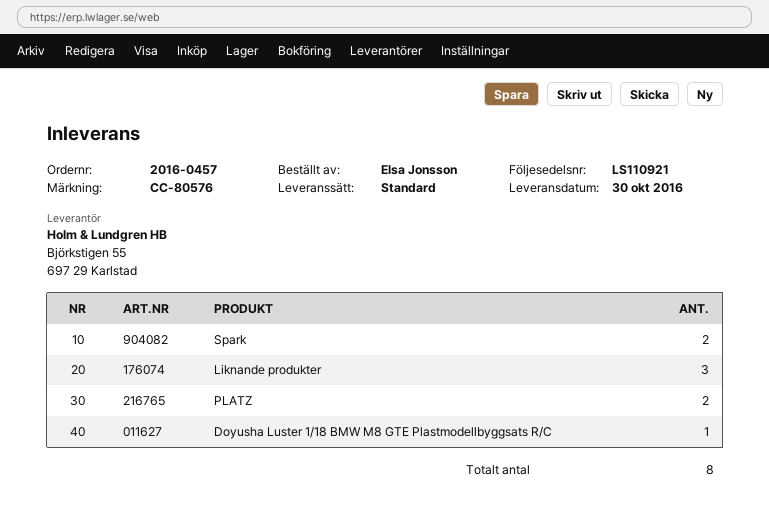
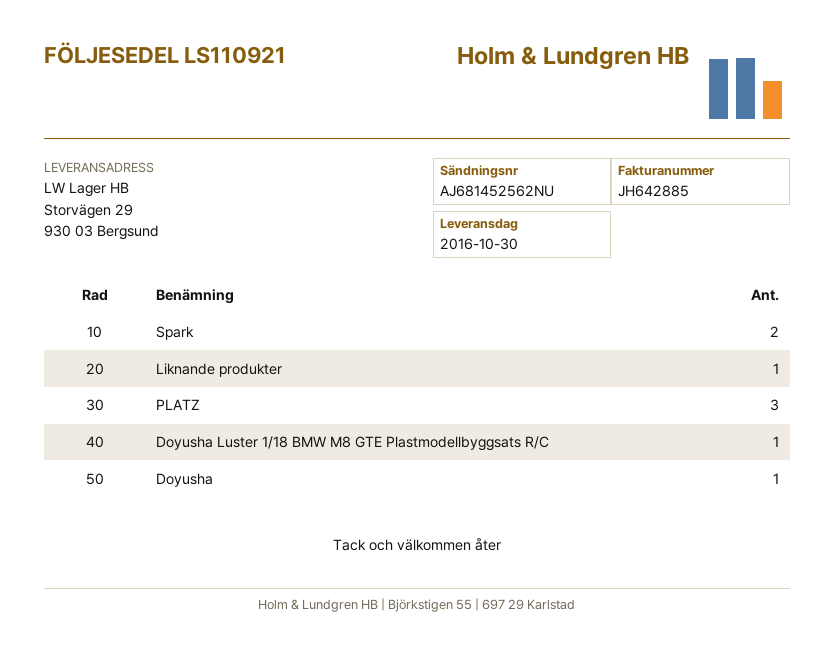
Liknande produkter: 3 -> 1
PLATZ: 2 -> 3
Doyusha: none -> 1

